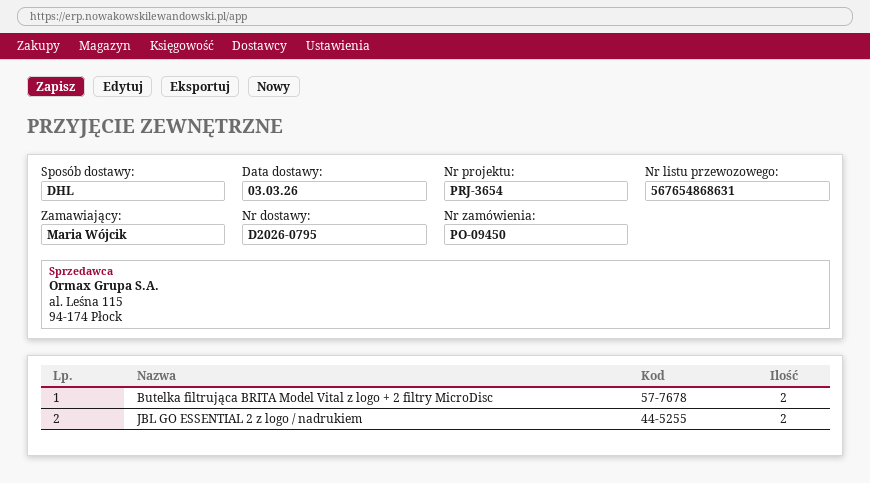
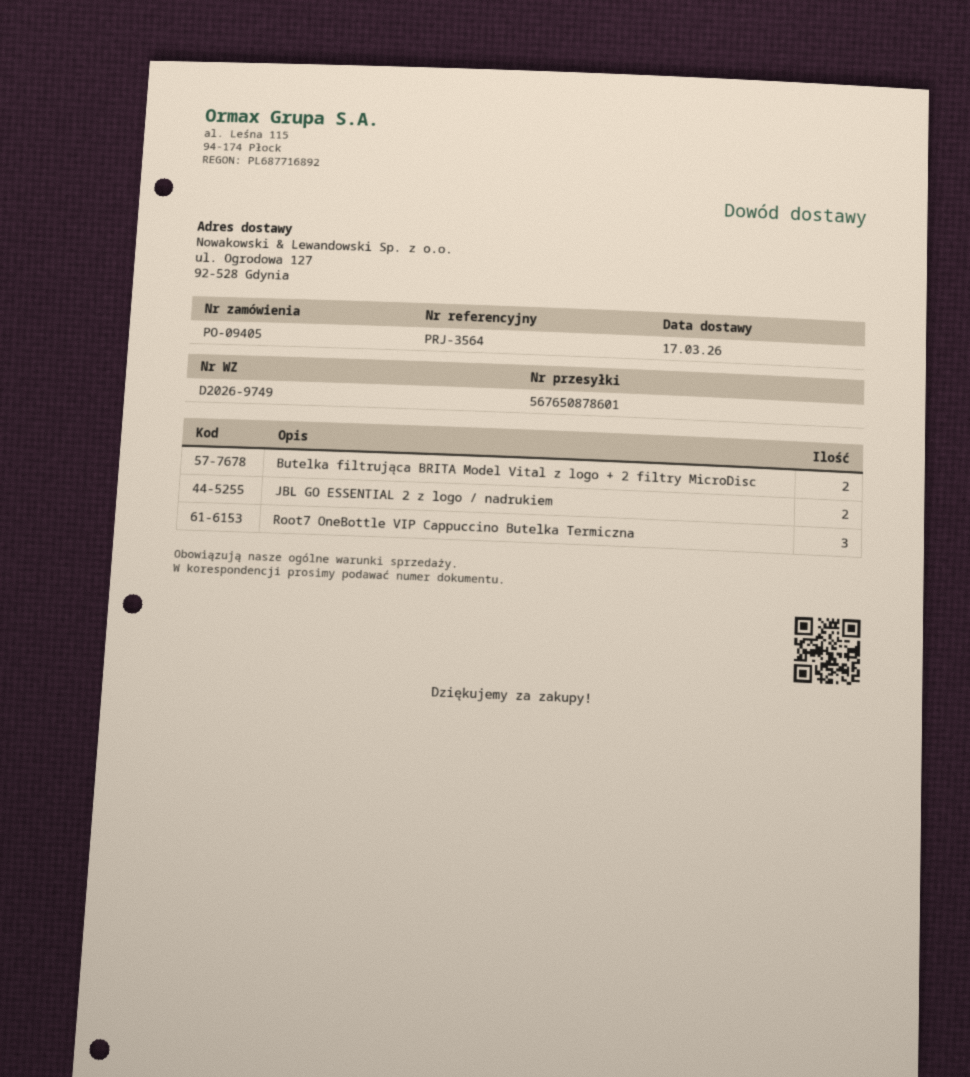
order number: PO-09450 -> PO-09405
delivery note number: D2026-0795 -> D2026-9749
delivery date: 2026-03-03 -> 2026-03-17
reference: PRJ-3654 -> PRJ-3564
tracking number: 567654868631 -> 567650878601
Root7 OneBottle VIP Cappuccino Butelka Termiczna: none -> 3

